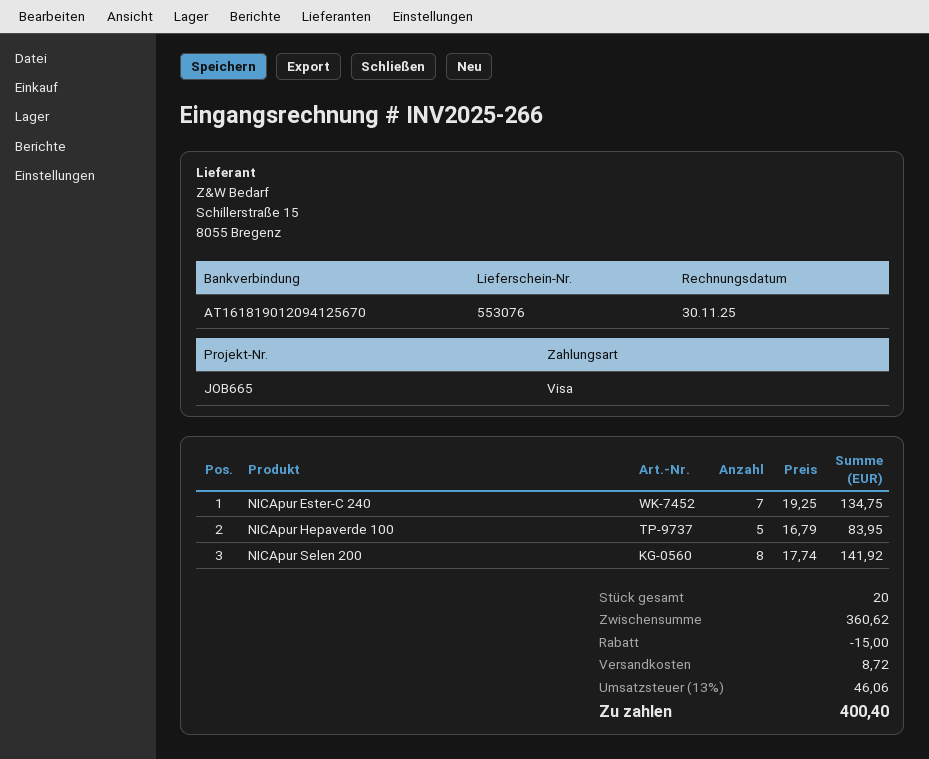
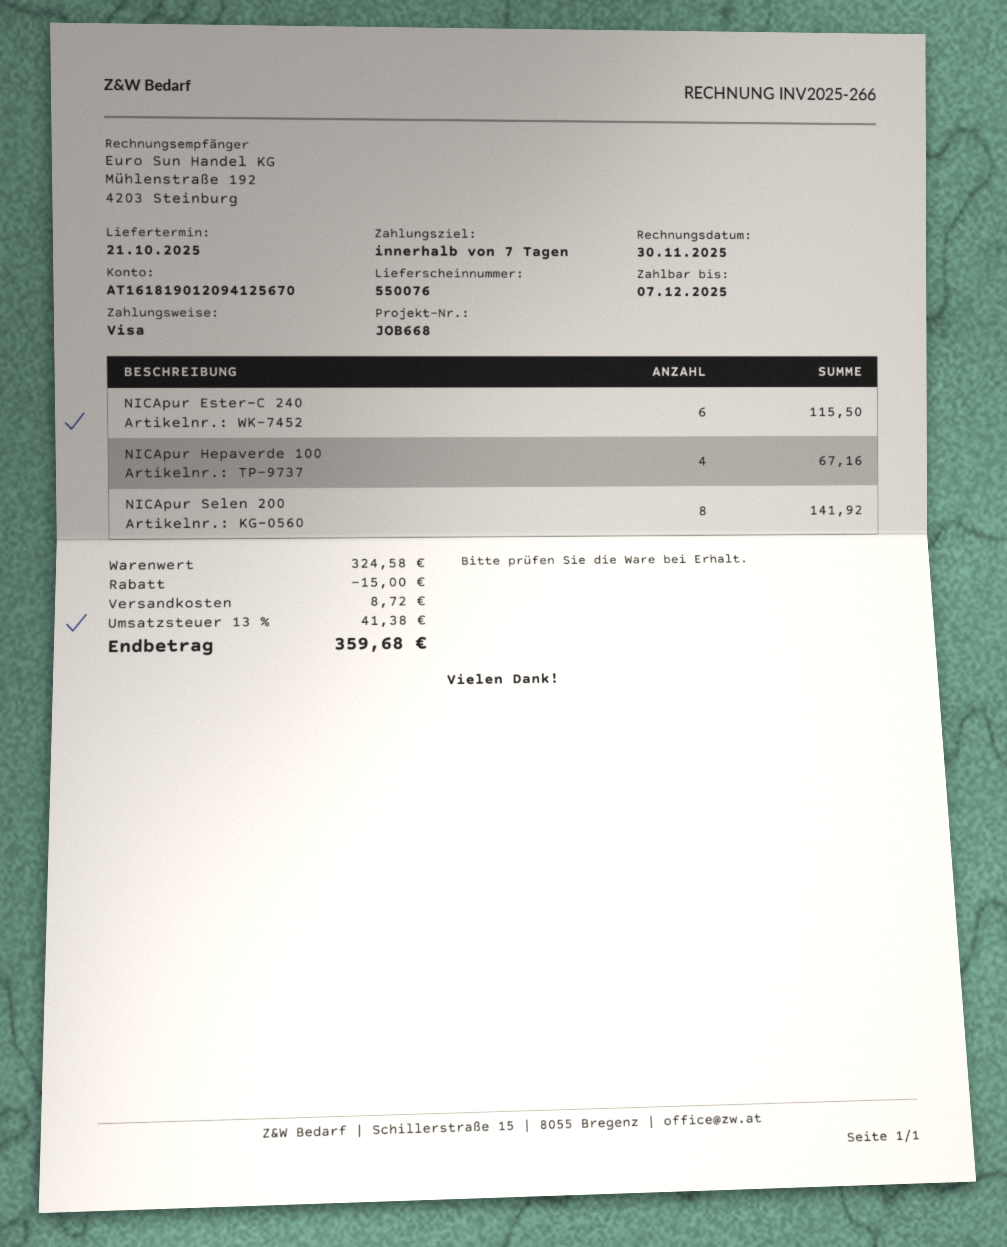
delivery note number: 553076 -> 550076
reference: JOB665 -> JOB668
NICApur Ester-C 240: 7 for 134.75 -> 6 for 115.50
NICApur Hepaverde 100: 5 for 83.95 -> 4 for 67.16
subtotal: 360.62 -> 324.58
tax: 13% = 46.06 -> 13% = 41.38
total: 400.40 -> 359.68

